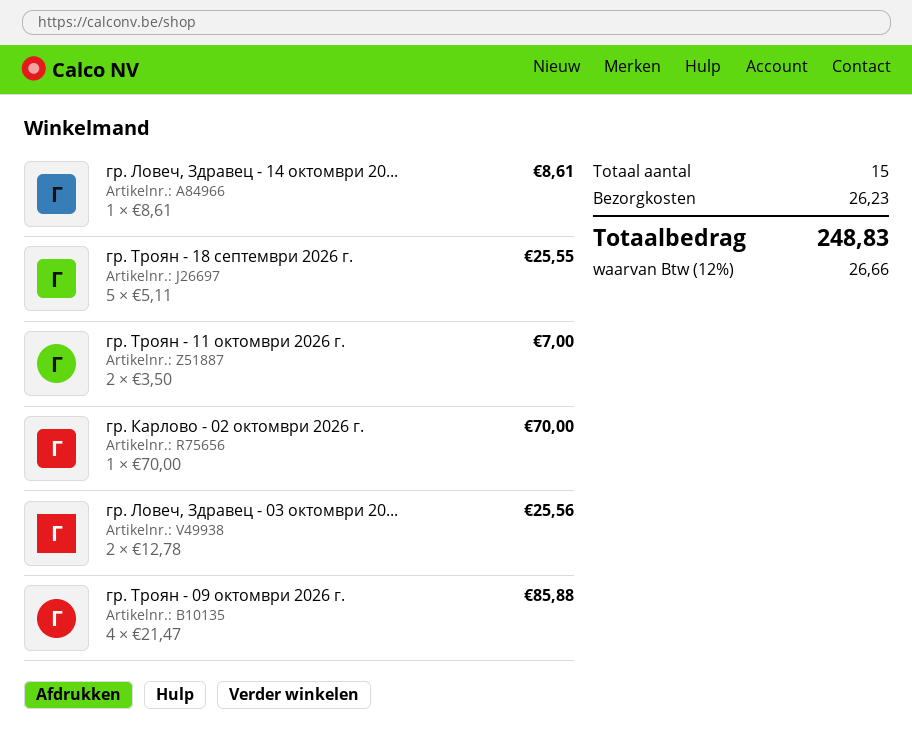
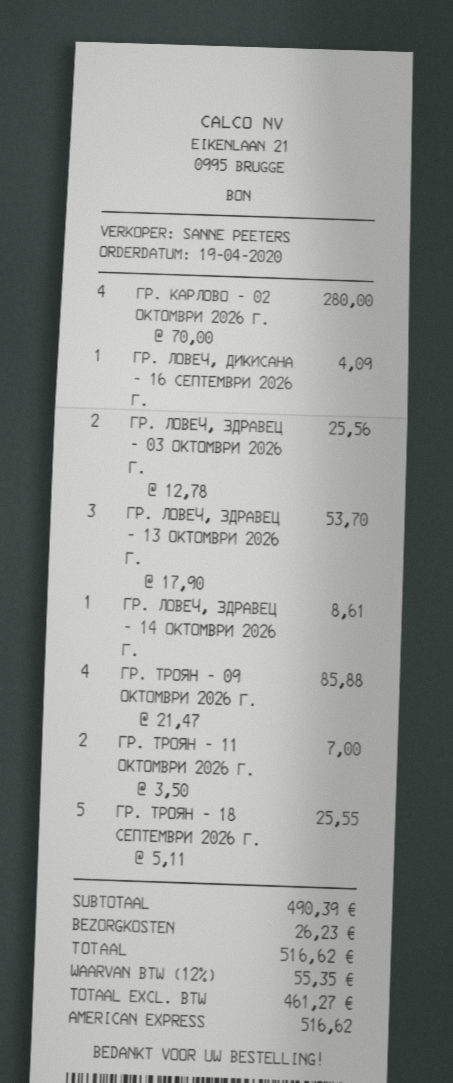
гр. Карлово - 02 октомври 2026 г.: 1 x 70.00 = 70.00 -> 4 x 70.00 = 280.00
ГР. ЛОВЕЧ, ДИКИСАНА - 16 СЕПТЕМВРИ 2026 Г.: none -> 1 x 4.09 = 4.09
ГР. ЛОВЕЧ, ЗДРАВЕЦ - 13 ОКТОМВРИ 2026 Г.: none -> 3 x 17.90 = 53.70
tax: 12% = 26.66 -> 12% = 55.35
total: 248.83 -> 516.62

